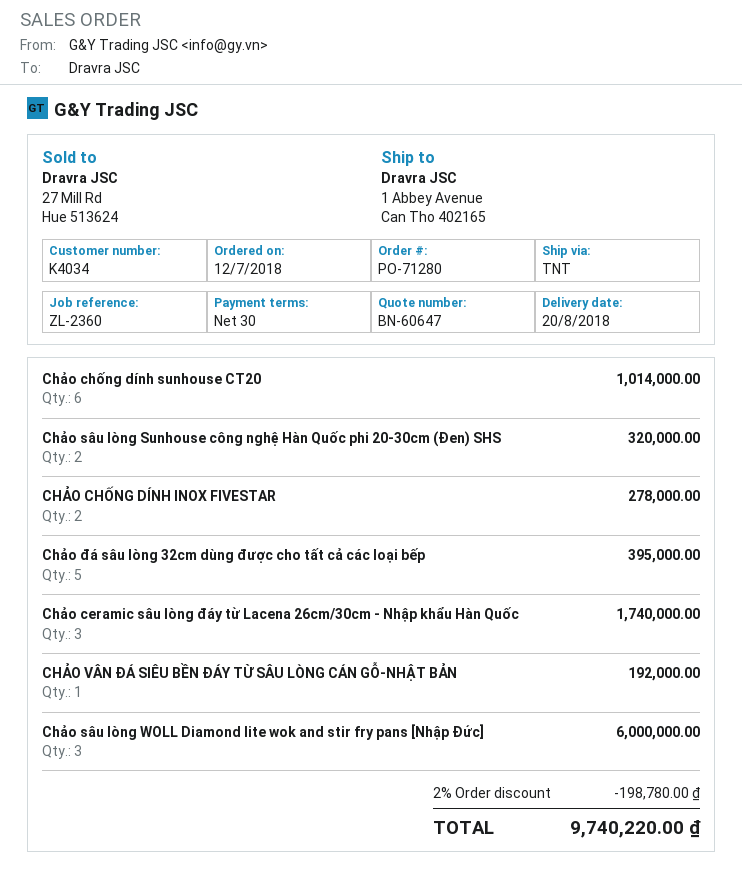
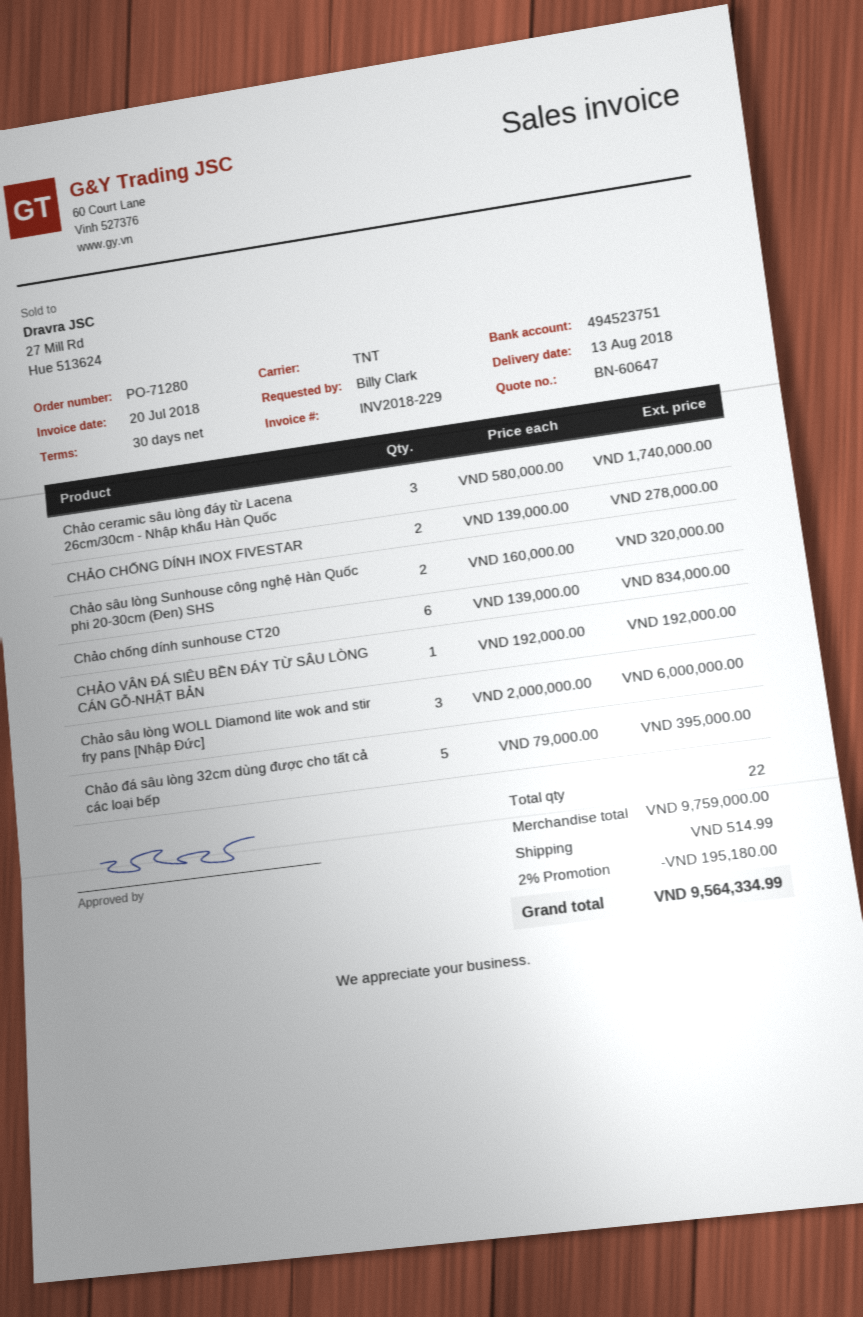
delivery date: 2018-08-20 -> 2018-08-13
Chảo chống dính sunhouse CT20: 6 for 1014000.00 -> 6 for 834000.00
discount: 2% = 198780.00 -> 2% = 195180.00
shipping: none -> 514.99
total: 9740220.00 -> 9564334.99

